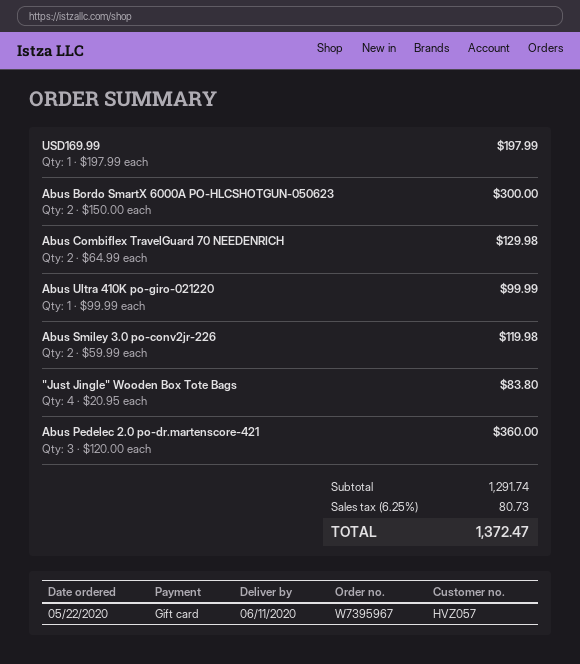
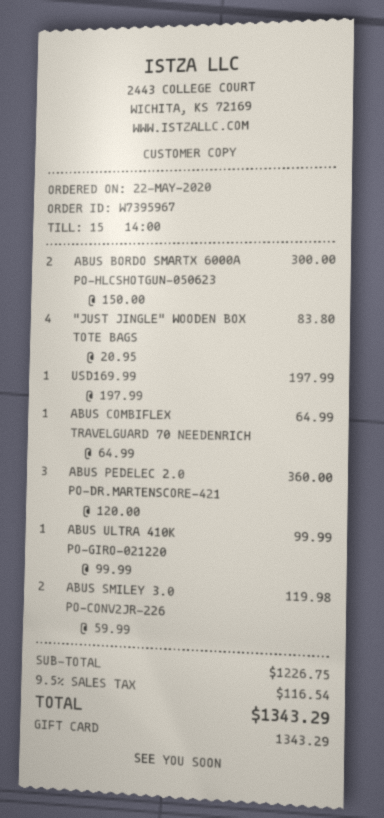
Abus Combiflex TravelGuard 70 NEEDENRICH: 2 x 64.99 = 129.98 -> 1 x 64.99 = 64.99
subtotal: 1291.74 -> 1226.75
tax: 6.25% = 80.73 -> 9.5% = 116.54
total: 1372.47 -> 1343.29

